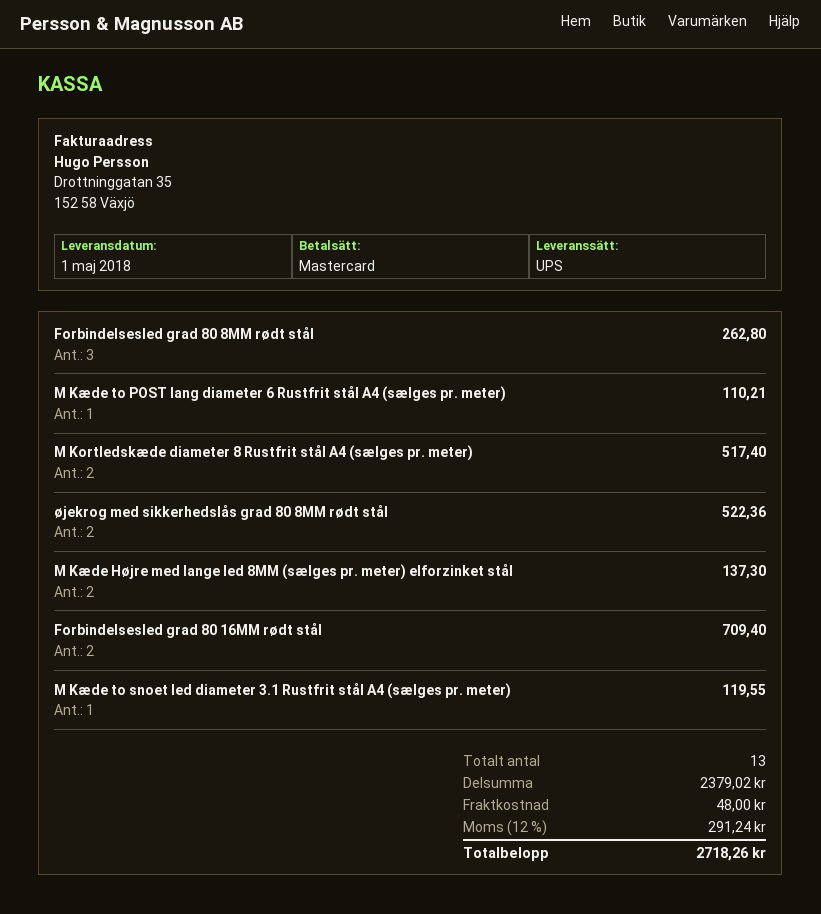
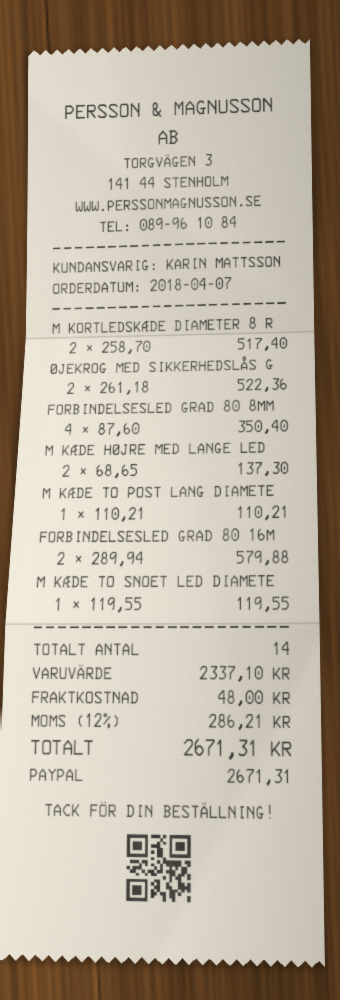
payment method: Mastercard -> PayPal
Forbindelsesled grad 80 8MM rødt stål: 3 for 262.80 -> 4 for 350.40
Forbindelsesled grad 80 16MM rødt stål: 2 for 709.40 -> 2 for 579.88
total quantity: 13 -> 14
subtotal: 2379.02 -> 2337.10
tax: 12% = 291.24 -> 12% = 286.21
total: 2718.26 -> 2671.31

